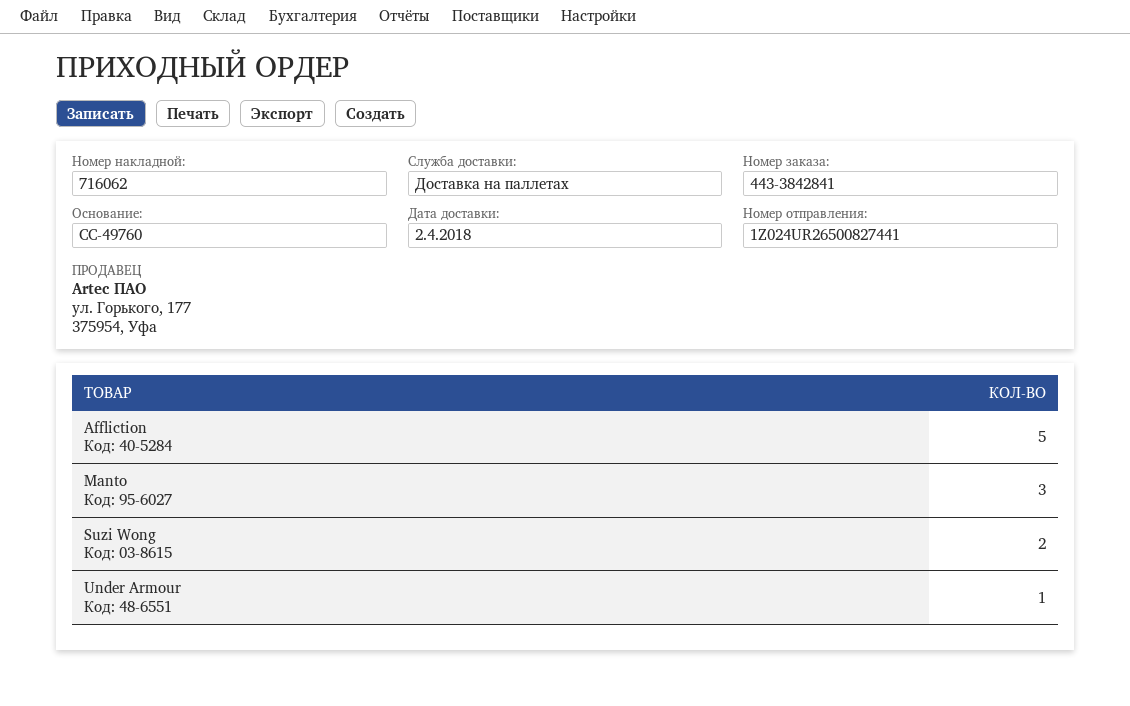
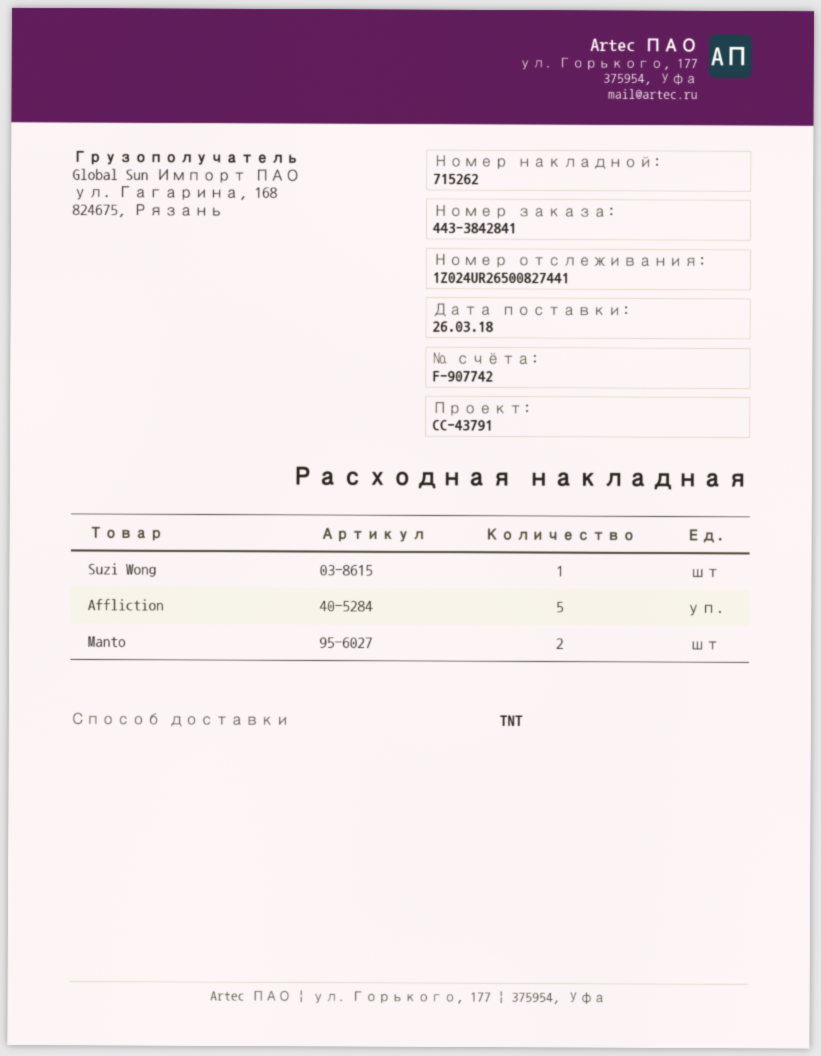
delivery note number: 716062 -> 715262
delivery date: 2018-04-02 -> 2018-03-26
reference: CC-49760 -> CC-43791
shipping method: pallet freight -> TNT
Manto: 3 -> 2
Suzi Wong: 2 -> 1
Under Armour: 1 -> none

